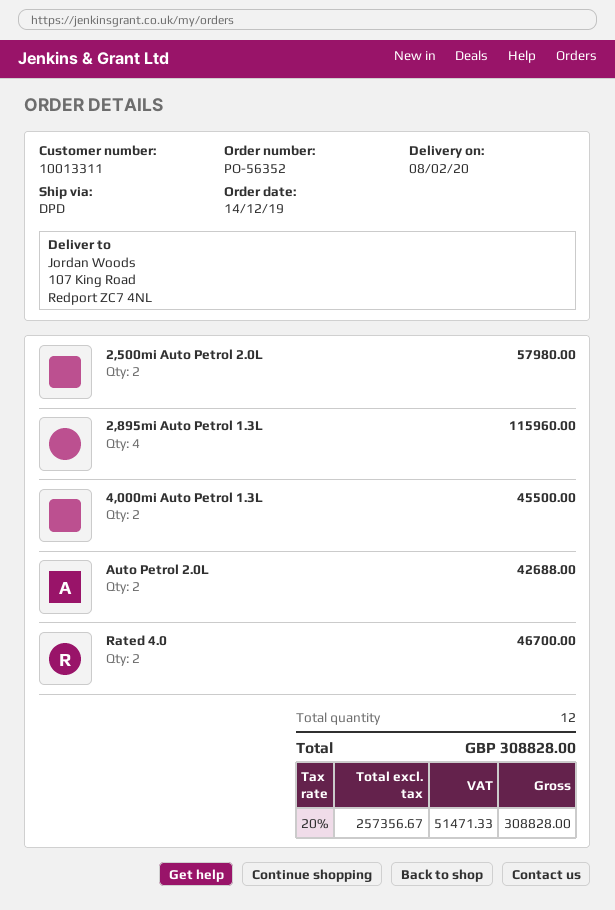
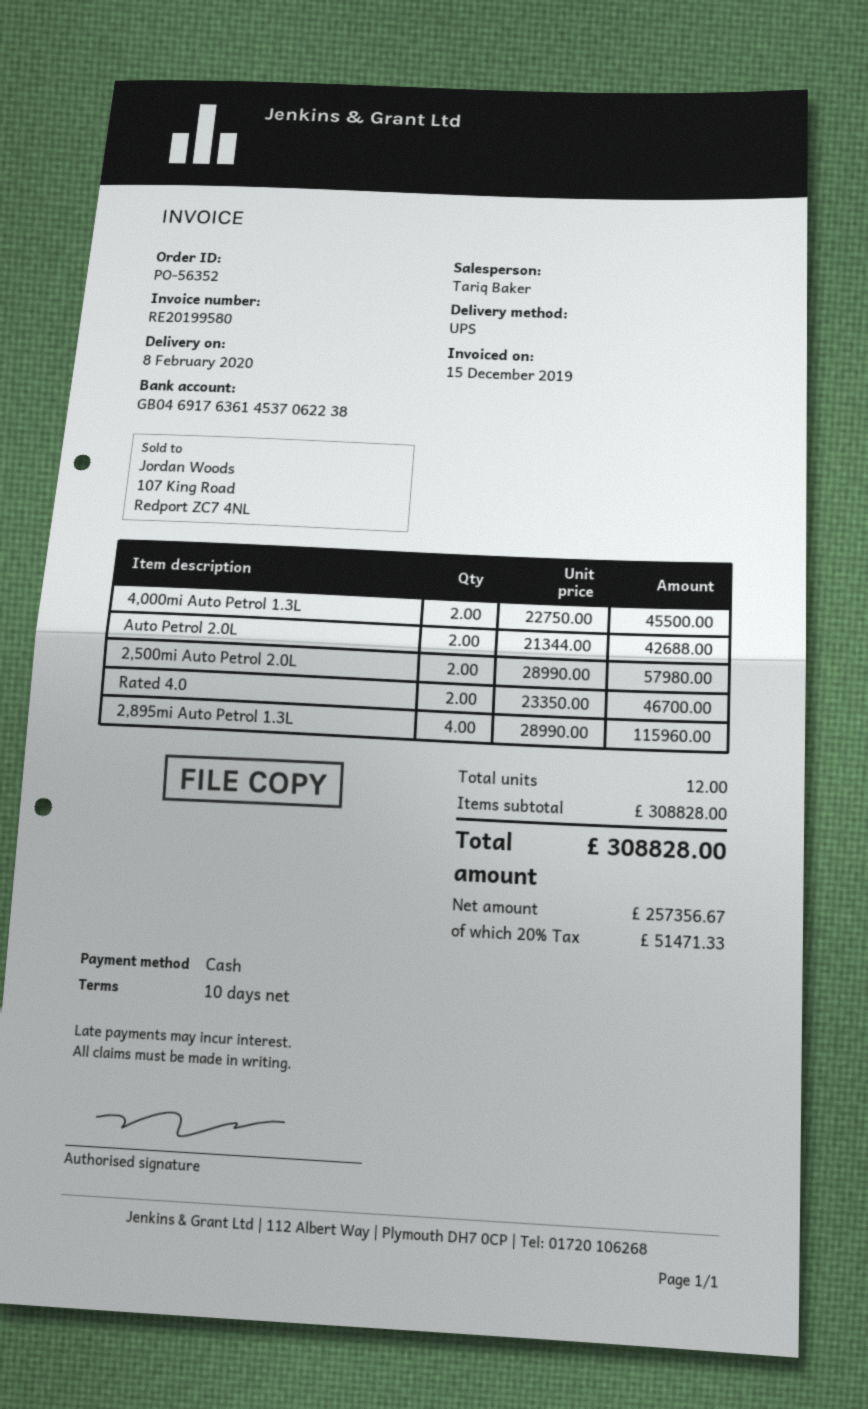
shipping method: DPD -> UPS

